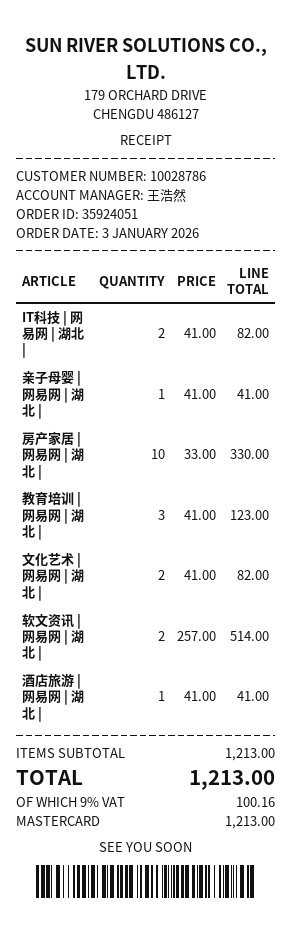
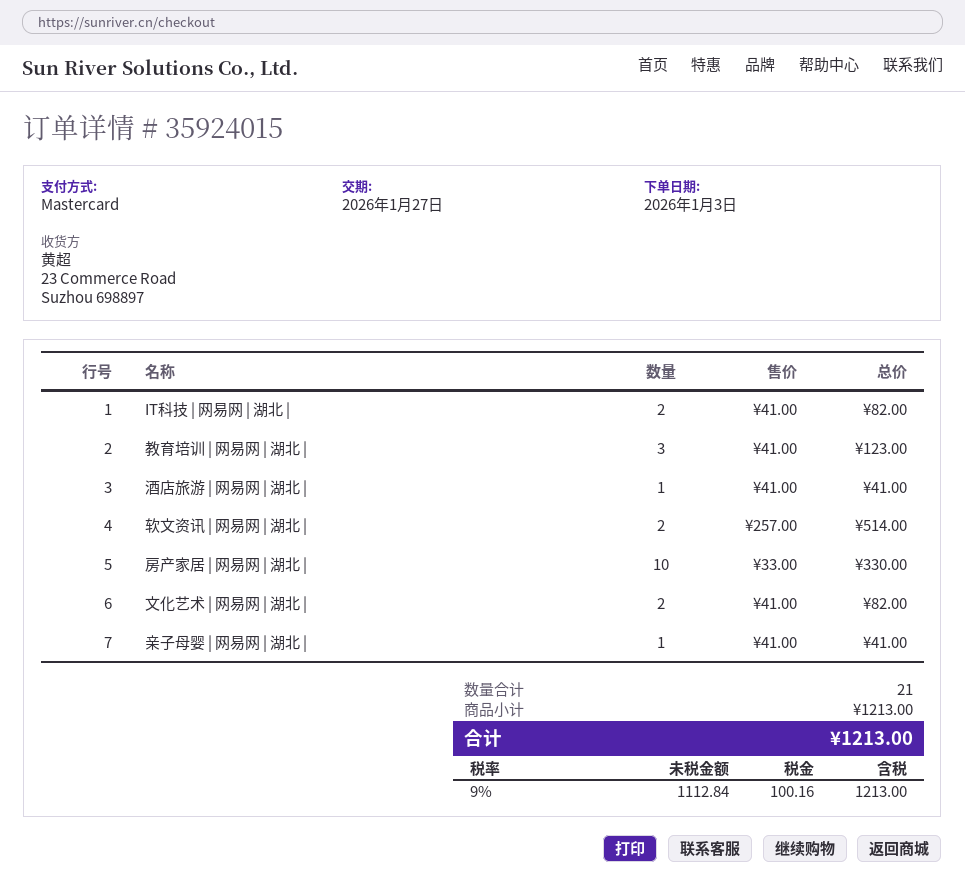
order number: 35924051 -> 35924015

